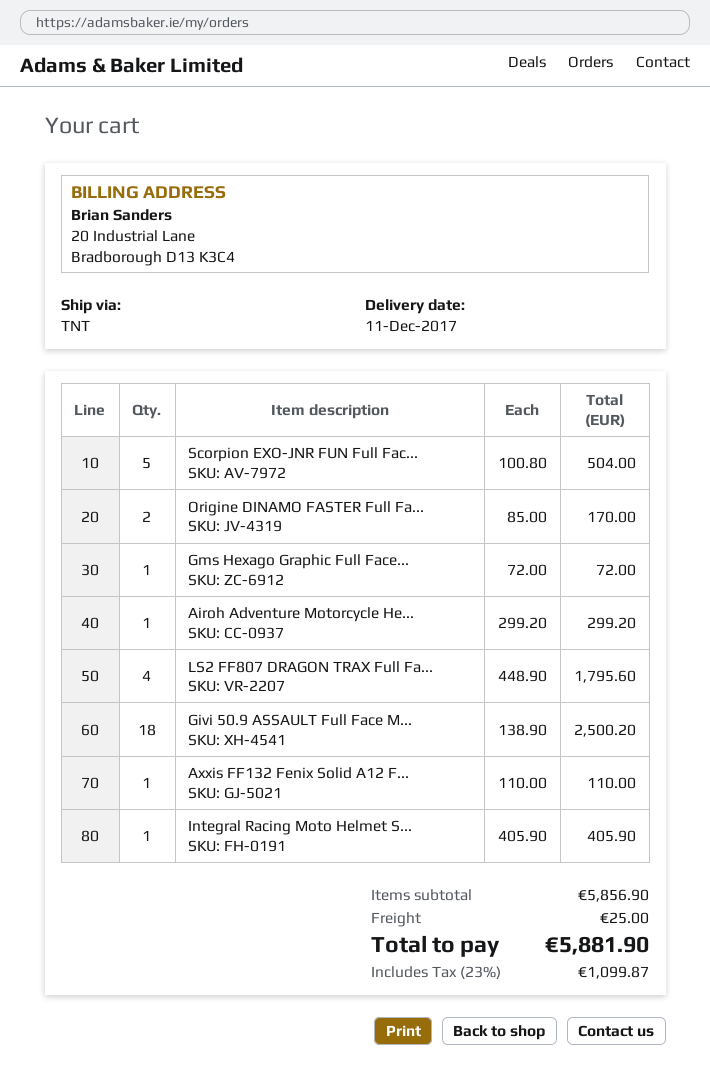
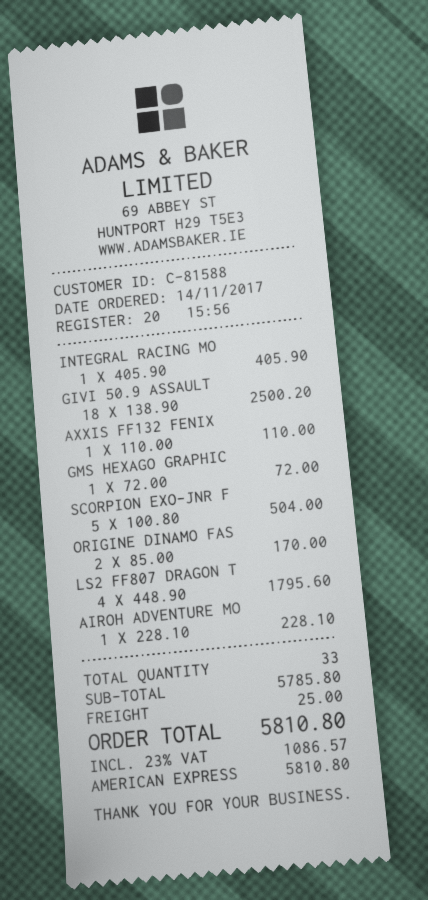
Airoh Adventure Motorcycle He...: 1 x 299.20 = 299.20 -> 1 x 228.10 = 228.10
subtotal: 5856.90 -> 5785.80
tax: 23% = 1099.87 -> 23% = 1086.57
total: 5881.90 -> 5810.80

